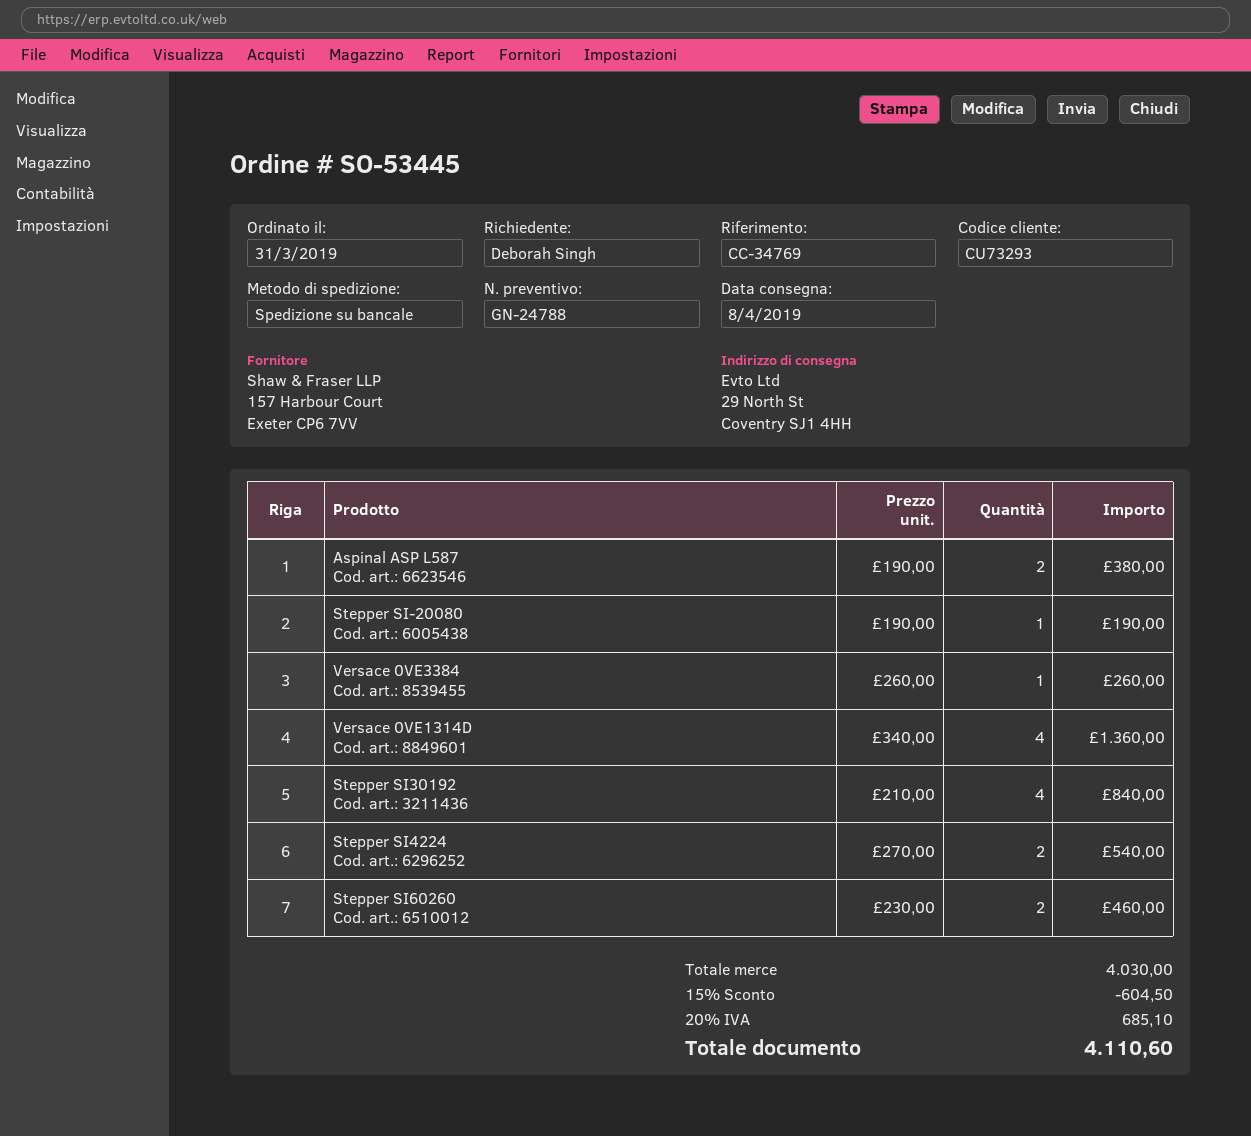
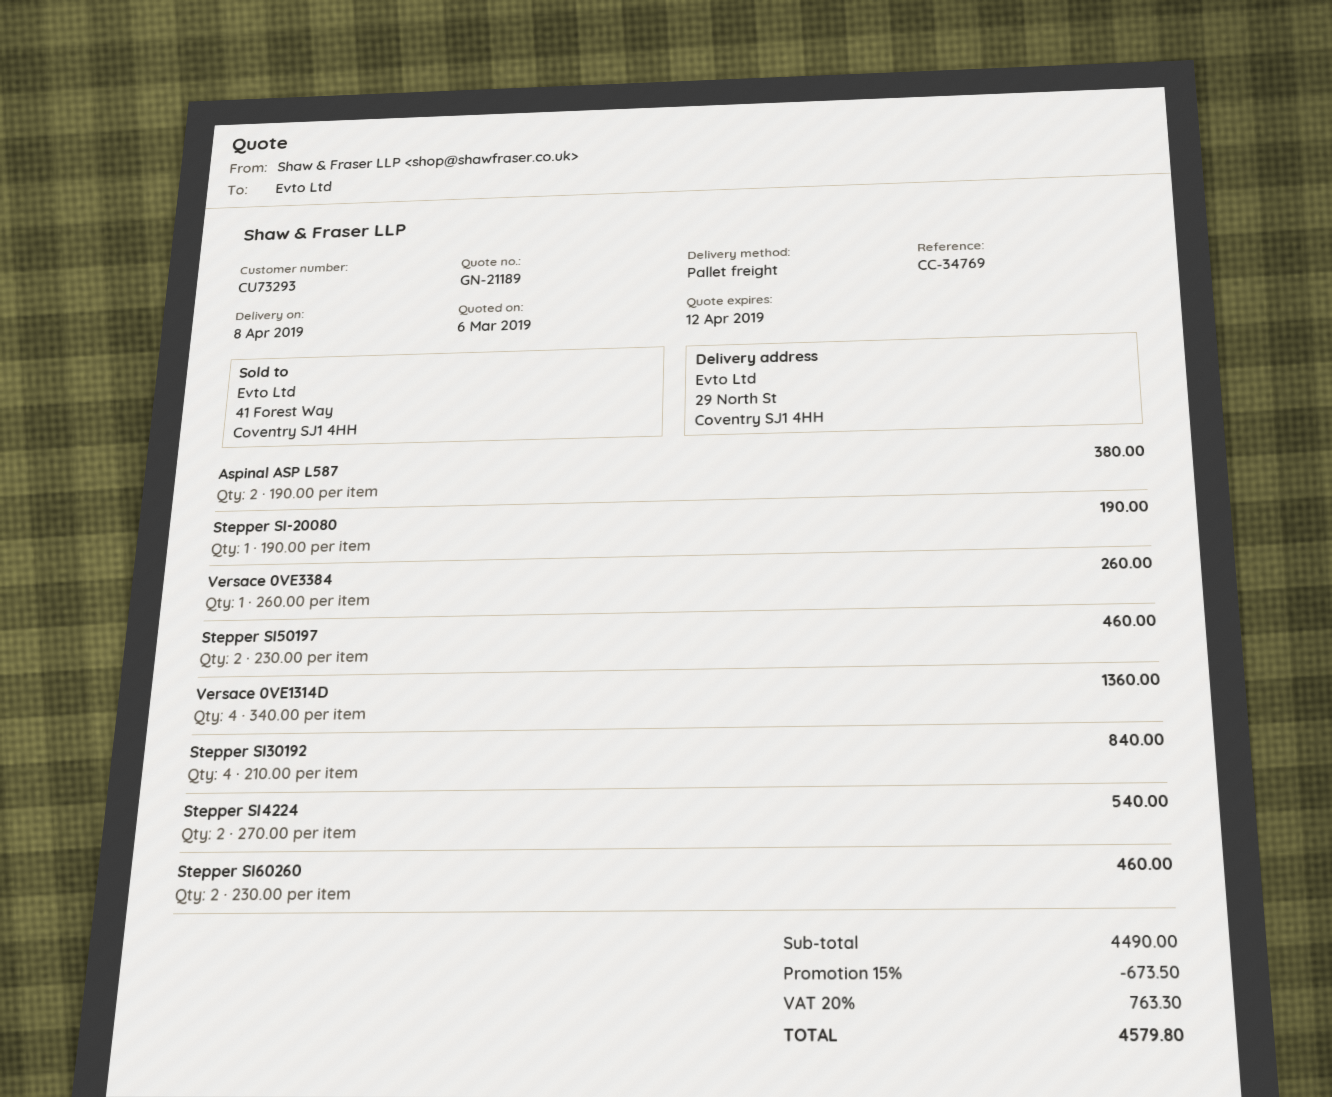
quote number: GN-24788 -> GN-21189
Stepper SI50197: none -> 2 x 230.00 = 460.00
subtotal: 4030.00 -> 4490.00
discount: 15% = 604.50 -> 15% = 673.50
tax: 20% = 685.10 -> 20% = 763.30
total: 4110.60 -> 4579.80

